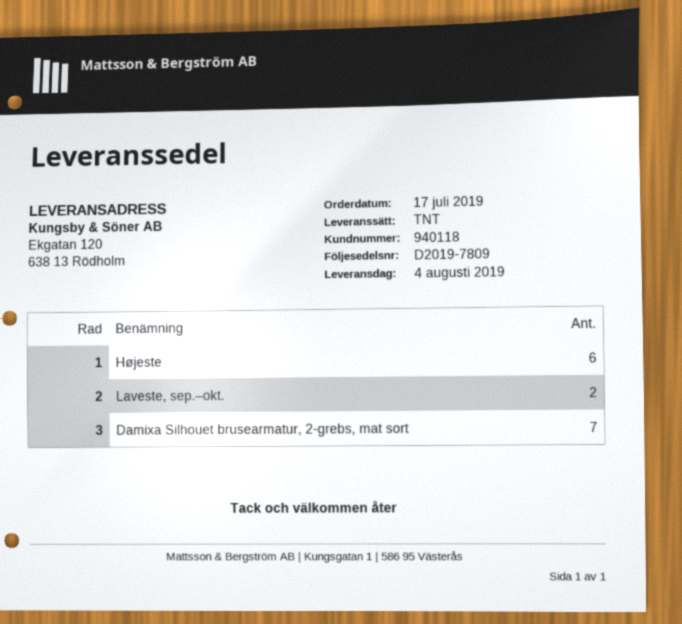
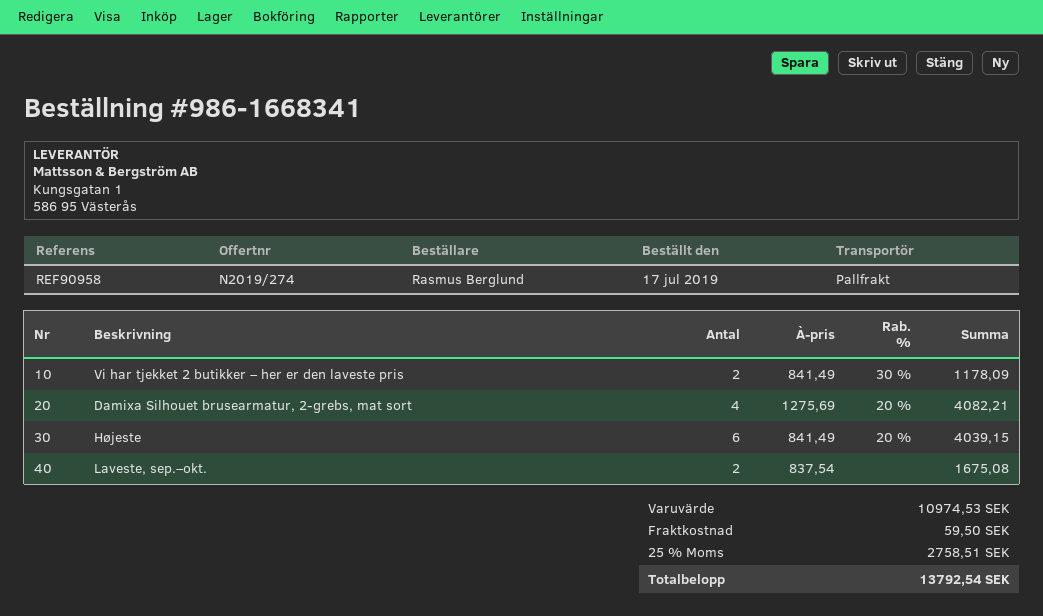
shipping method: TNT -> pallet freight
Damixa Silhouet brusearmatur, 2-grebs, mat sort: 7 -> 4
Vi har tjekket 2 butikker – her er den laveste pris: none -> 2

